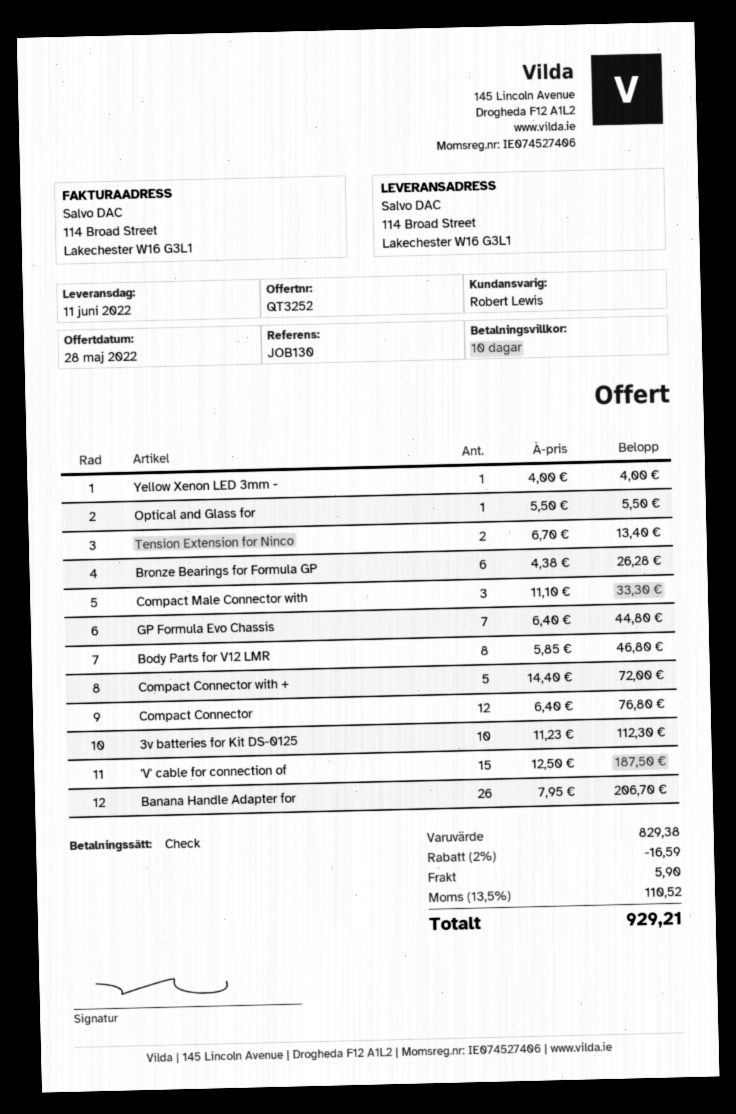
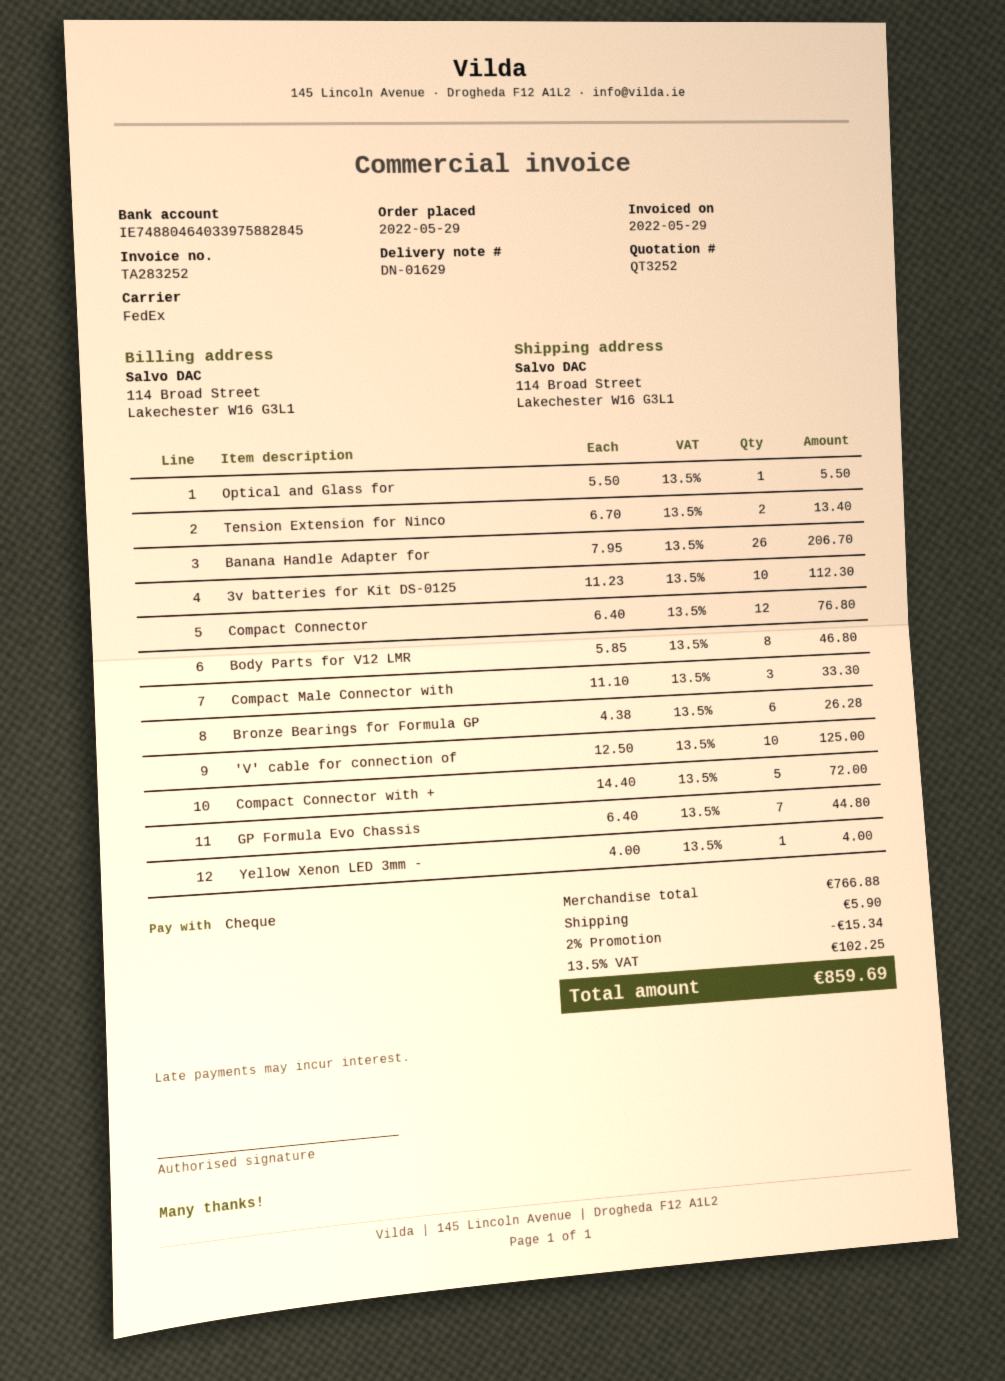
'V' cable for connection of: 15 x 12.50 = 187.50 -> 10 x 12.50 = 125.00
subtotal: 829.38 -> 766.88
discount: 2% = 16.59 -> 2% = 15.34
tax: 13.5% = 110.52 -> 13.5% = 102.25
total: 929.21 -> 859.69

